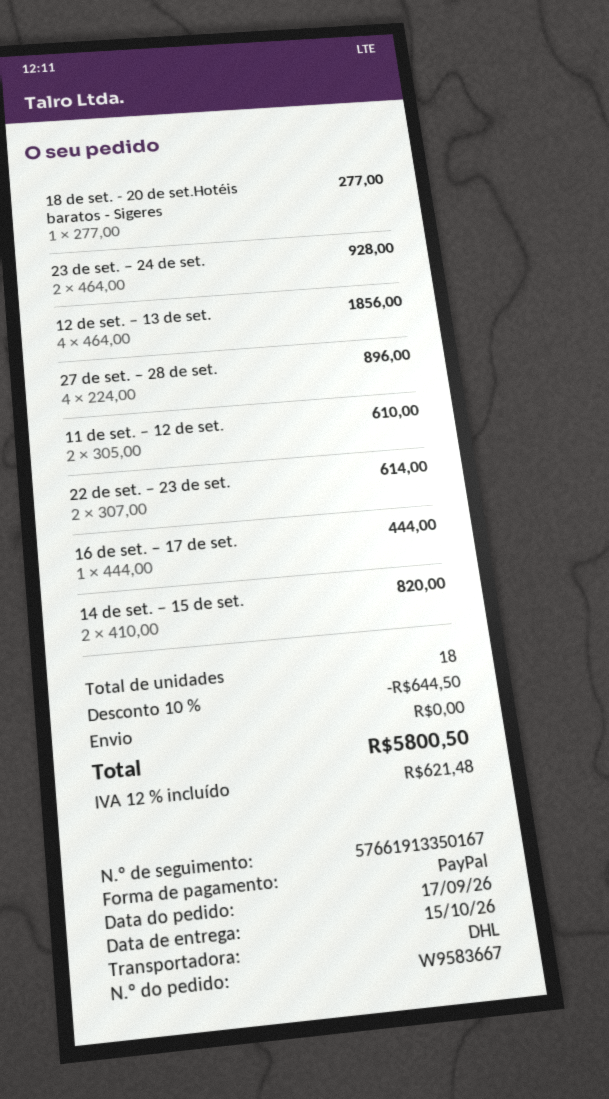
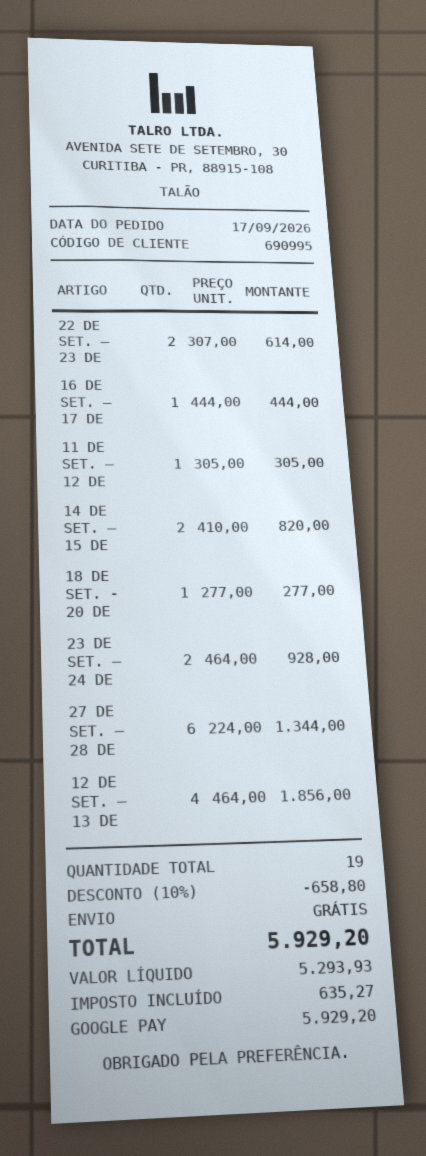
payment method: PayPal -> Google Pay
27 de set. – 28 de set.: 4 x 224.00 = 896.00 -> 6 x 224.00 = 1344.00
11 de set. – 12 de set.: 2 x 305.00 = 610.00 -> 1 x 305.00 = 305.00
total quantity: 18 -> 19
discount: 10% = 644.50 -> 10% = 658.80
tax: 621.48 -> 635.27
total: 5800.50 -> 5929.20

